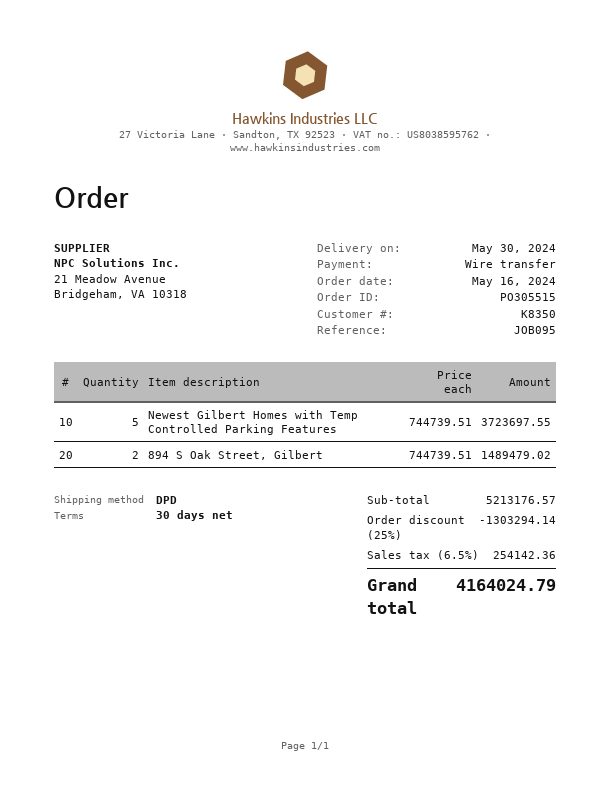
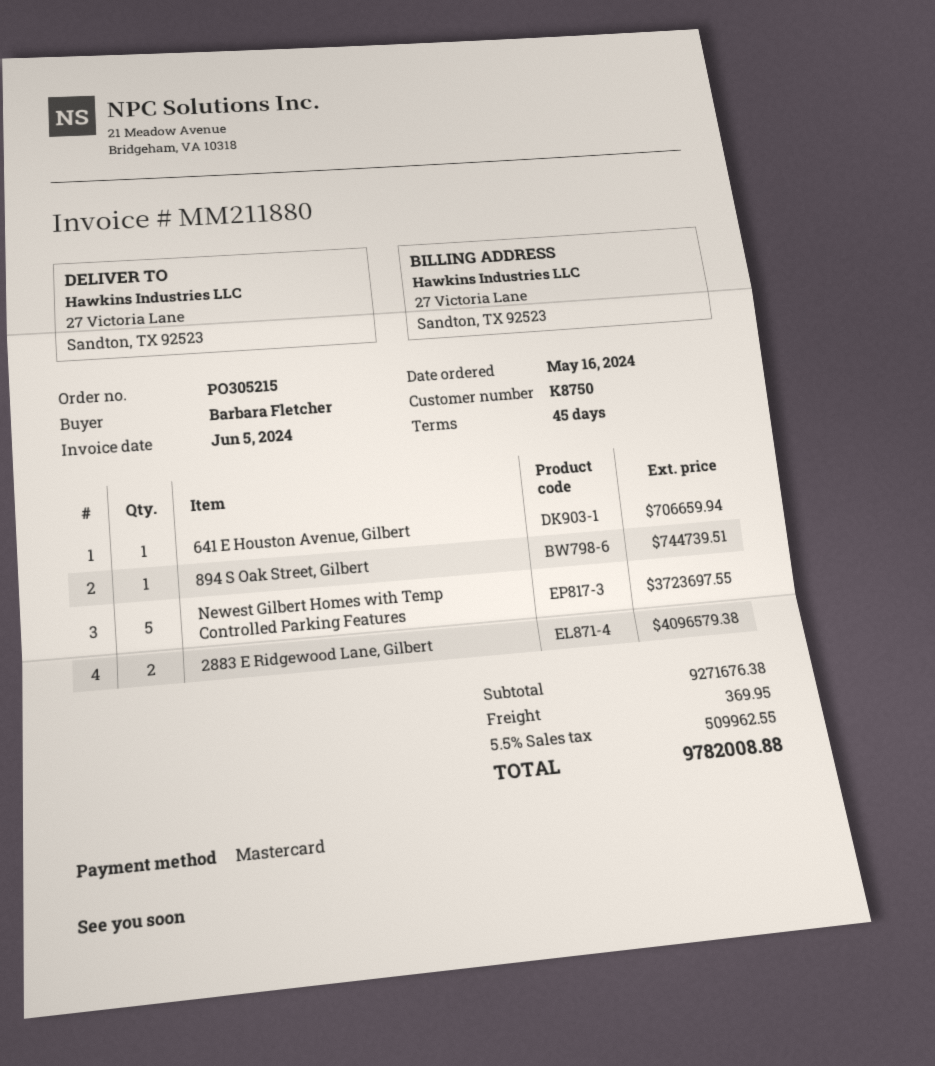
order number: PO305515 -> PO305215
payment terms: 30 days -> 45 days
customer number: K8350 -> K8750
payment method: bank transfer -> Mastercard
894 S Oak Street, Gilbert: 2 for 1489479.02 -> 1 for 744739.51
641 E Houston Avenue, Gilbert: none -> 1 for 706659.94
2883 E Ridgewood Lane, Gilbert: none -> 2 for 4096579.38
subtotal: 5213176.57 -> 9271676.38
discount: 25% = 1303294.14 -> none
shipping: none -> 369.95
tax: 6.5% = 254142.36 -> 5.5% = 509962.55
total: 4164024.79 -> 9782008.88

